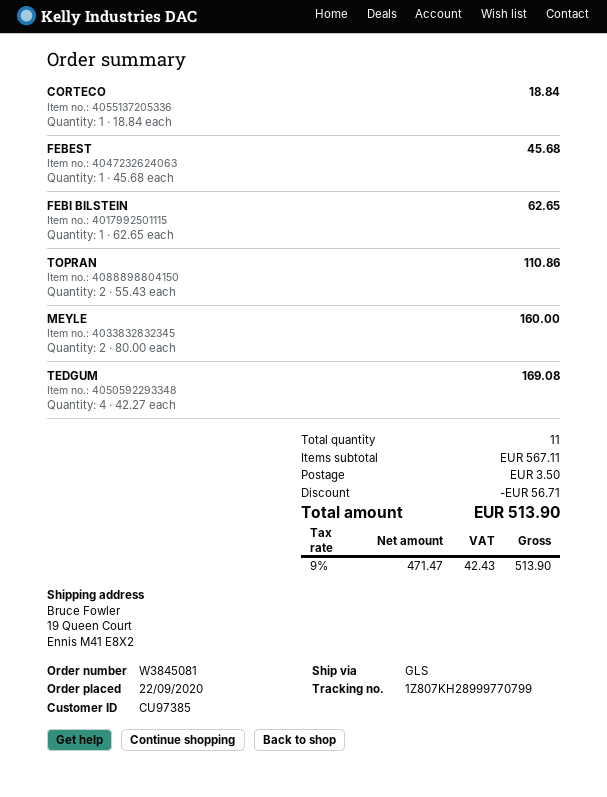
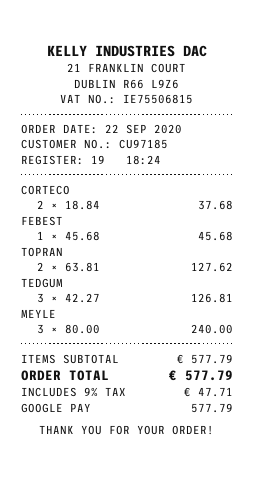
customer number: CU97385 -> CU97185
CORTECO: 1 x 18.84 = 18.84 -> 2 x 18.84 = 37.68
FEBI BILSTEIN: 1 x 62.65 = 62.65 -> none
TOPRAN: 2 x 55.43 = 110.86 -> 2 x 63.81 = 127.62
MEYLE: 2 x 80.00 = 160.00 -> 3 x 80.00 = 240.00
TEDGUM: 4 x 42.27 = 169.08 -> 3 x 42.27 = 126.81
subtotal: 567.11 -> 577.79
discount: 56.71 -> none
shipping: 3.50 -> none
tax: 9% = 42.43 -> 9% = 47.71
total: 513.90 -> 577.79

